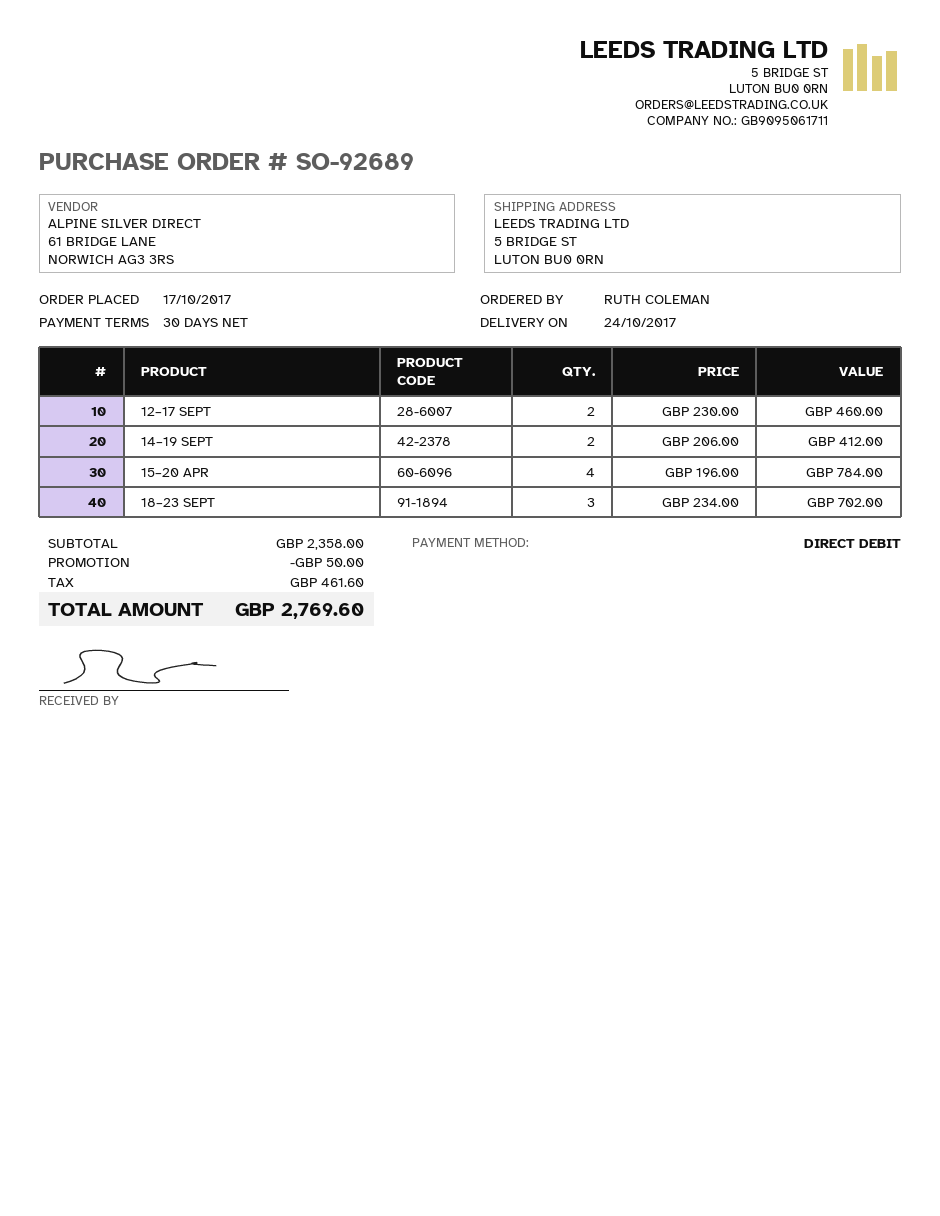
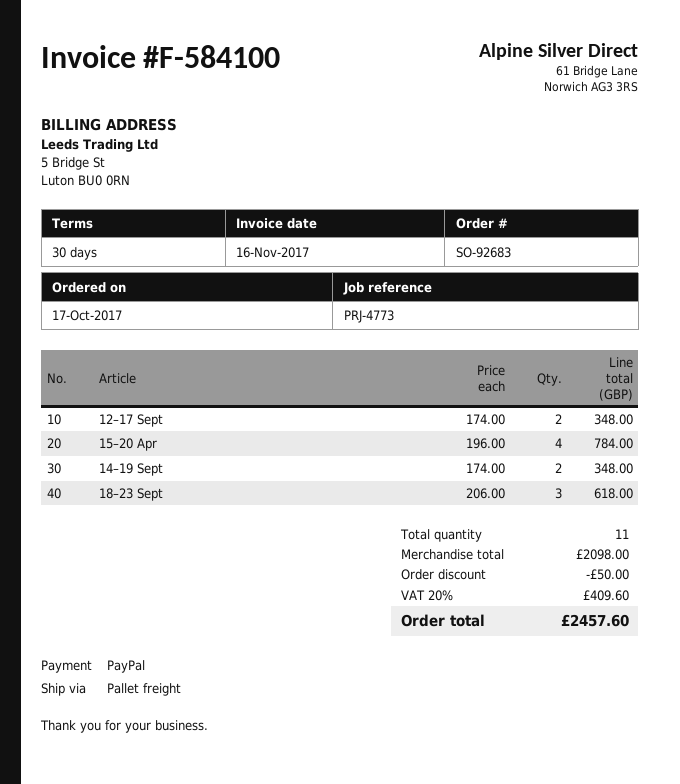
order number: SO-92689 -> SO-92683
payment method: direct debit -> PayPal
12–17 SEPT: 2 x 230.00 = 460.00 -> 2 x 174.00 = 348.00
14–19 SEPT: 2 x 206.00 = 412.00 -> 2 x 174.00 = 348.00
18–23 SEPT: 3 x 234.00 = 702.00 -> 3 x 206.00 = 618.00
subtotal: 2358.00 -> 2098.00
tax: 461.60 -> 409.60
total: 2769.60 -> 2457.60

